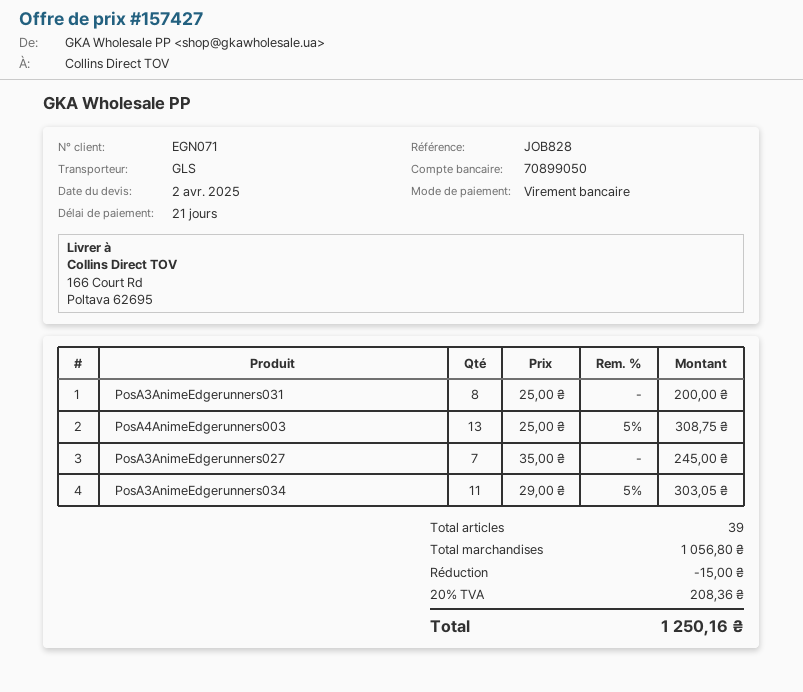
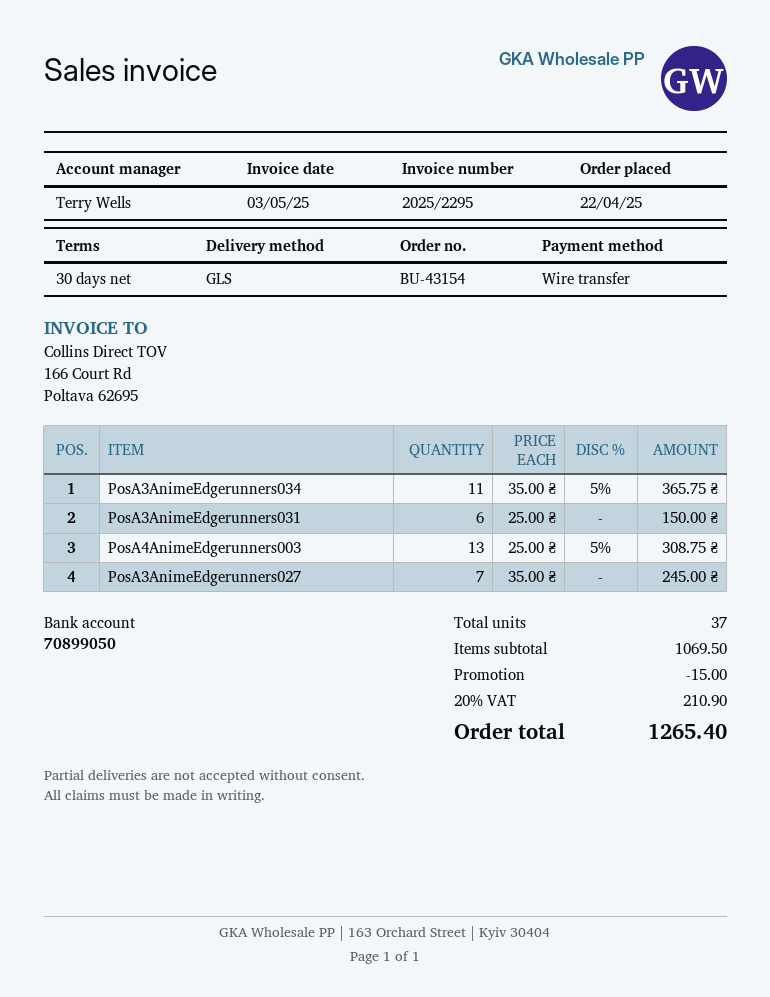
payment terms: 21 days -> 30 days
PosA3AnimeEdgerunners031: 8 x 25.00 = 200.00 -> 6 x 25.00 = 150.00
PosA3AnimeEdgerunners034: 11 x 29.00 - 5% = 303.05 -> 11 x 35.00 - 5% = 365.75
total quantity: 39 -> 37
subtotal: 1056.80 -> 1069.50
tax: 20% = 208.36 -> 20% = 210.90
total: 1250.16 -> 1265.40

